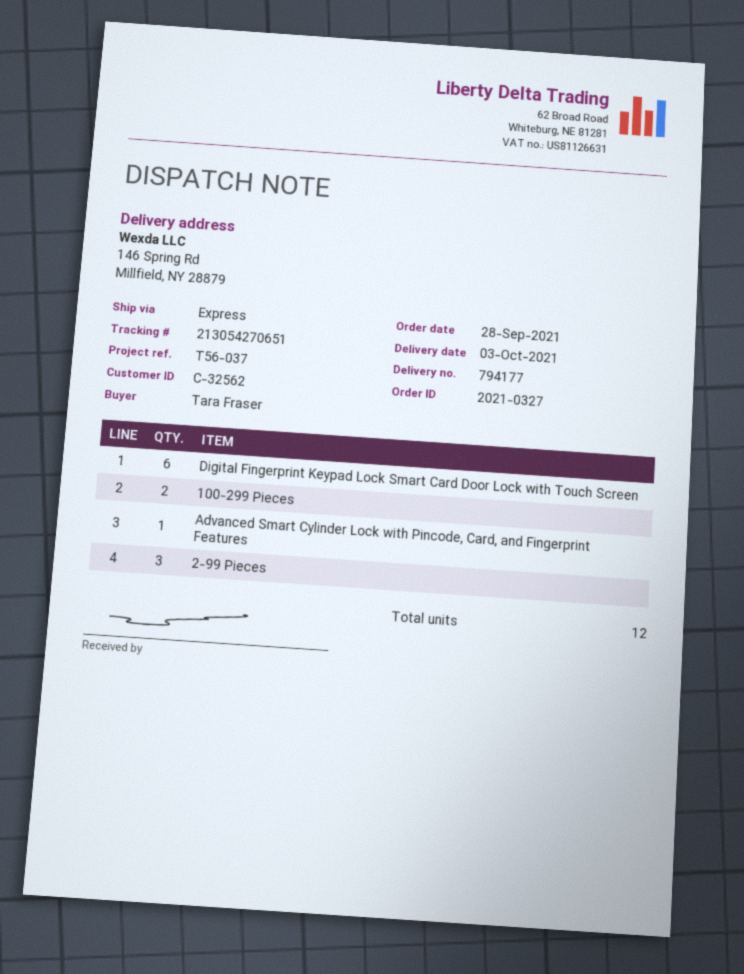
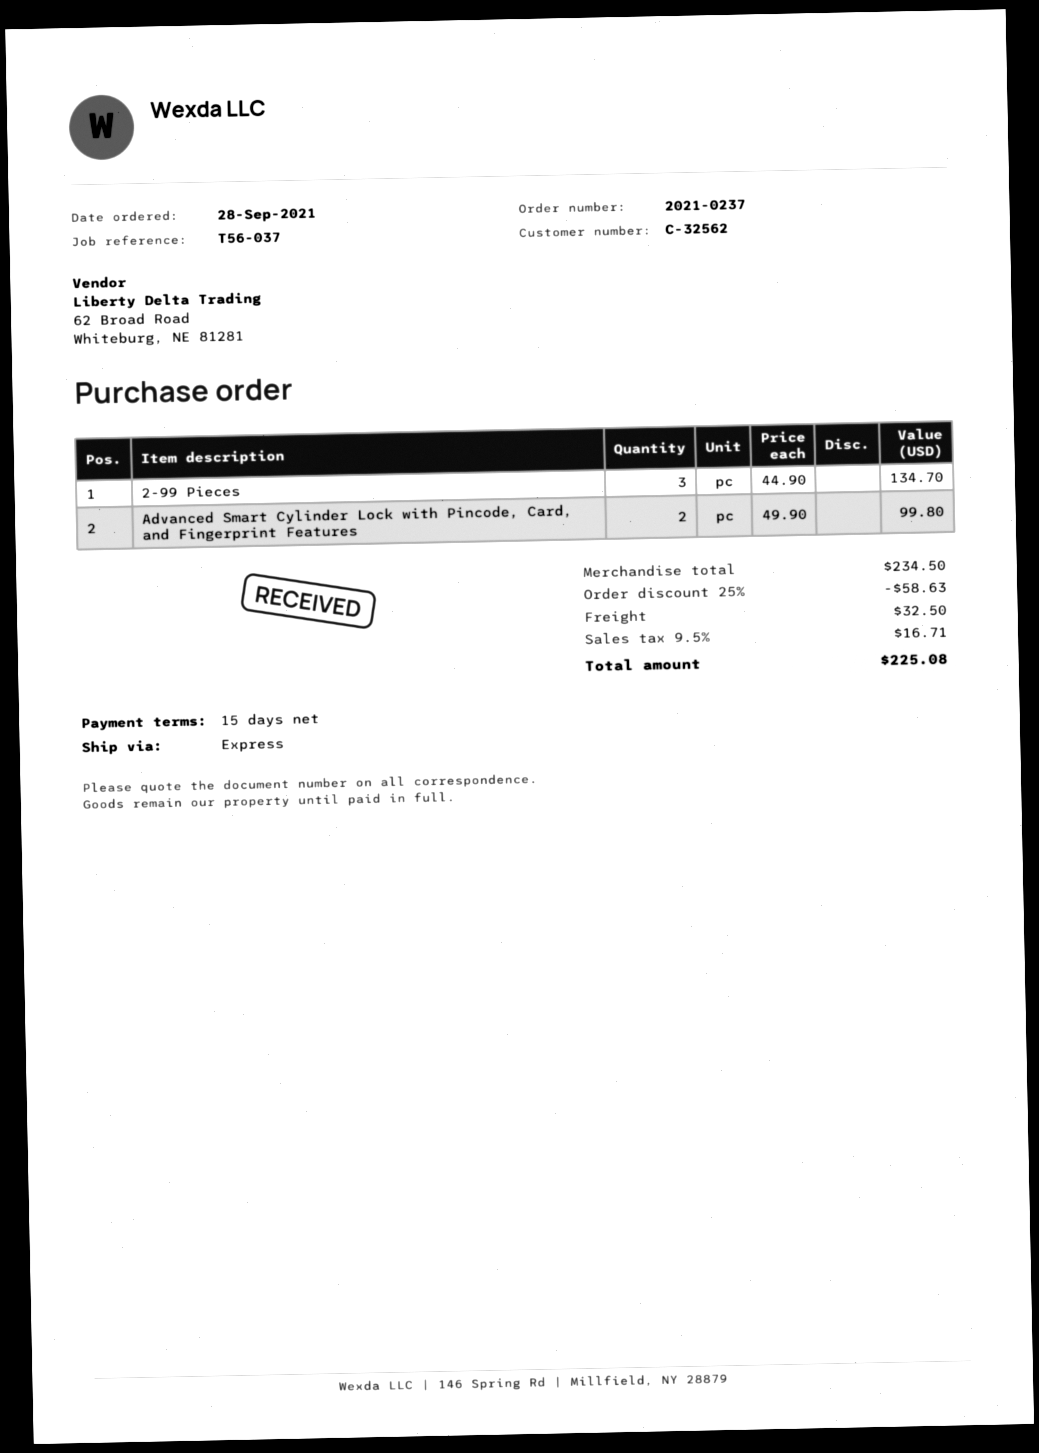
order number: 2021-0327 -> 2021-0237
Digital Fingerprint Keypad Lock Smart Card Door Lock with Touch Screen: 6 -> none
100-299 Pieces: 2 -> none
Advanced Smart Cylinder Lock with Pincode, Card, and Fingerprint Features: 1 -> 2

